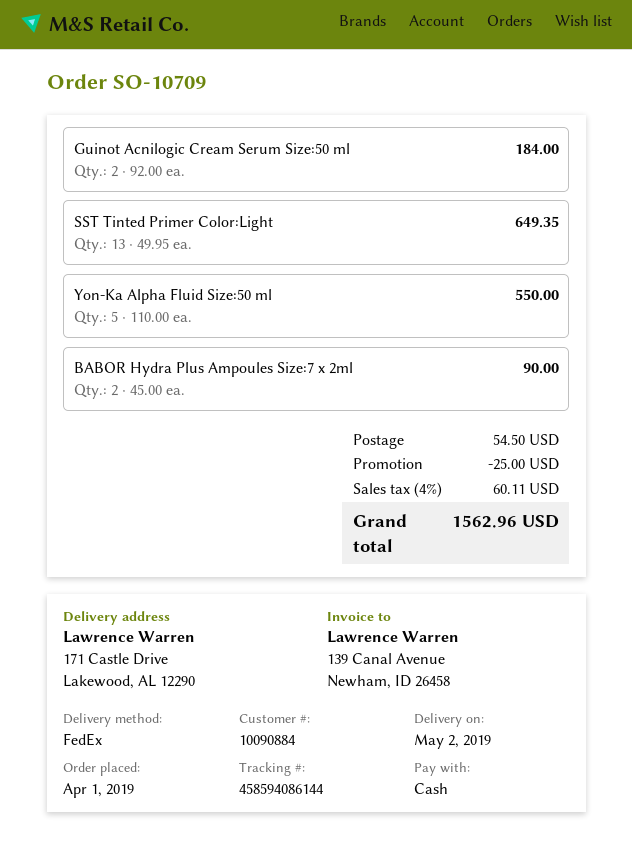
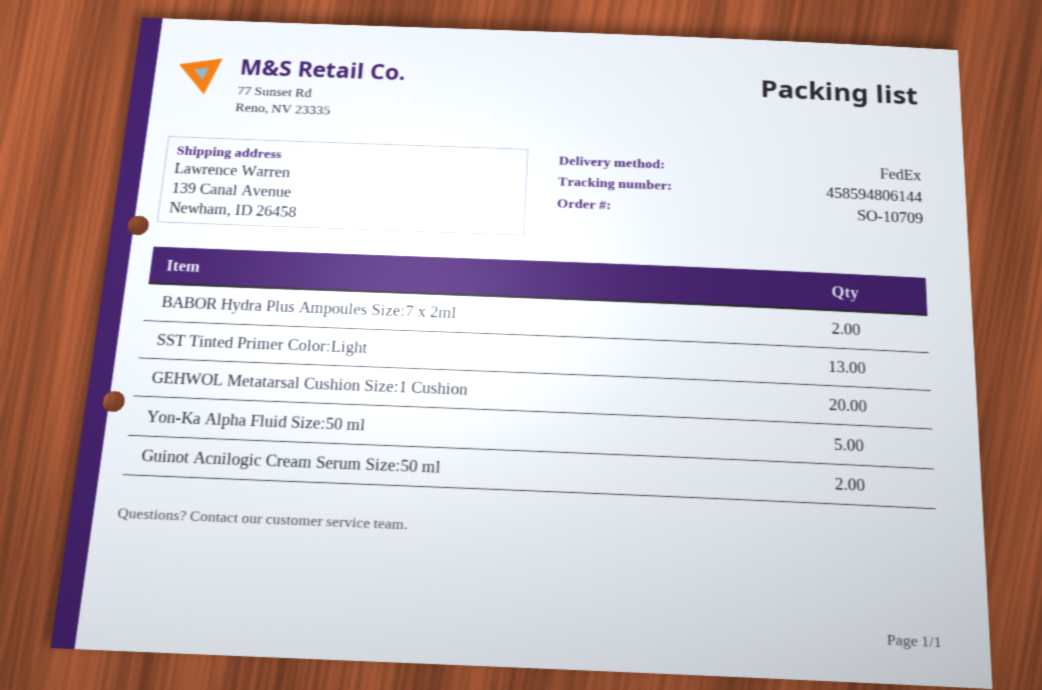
tracking number: 458594086144 -> 458594806144
ship to: 171 Castle Drive, Lakewood, AL 12290 -> 139 Canal Avenue, Newham, ID 26458
GEHWOL Metatarsal Cushion Size:1 Cushion: none -> 20

